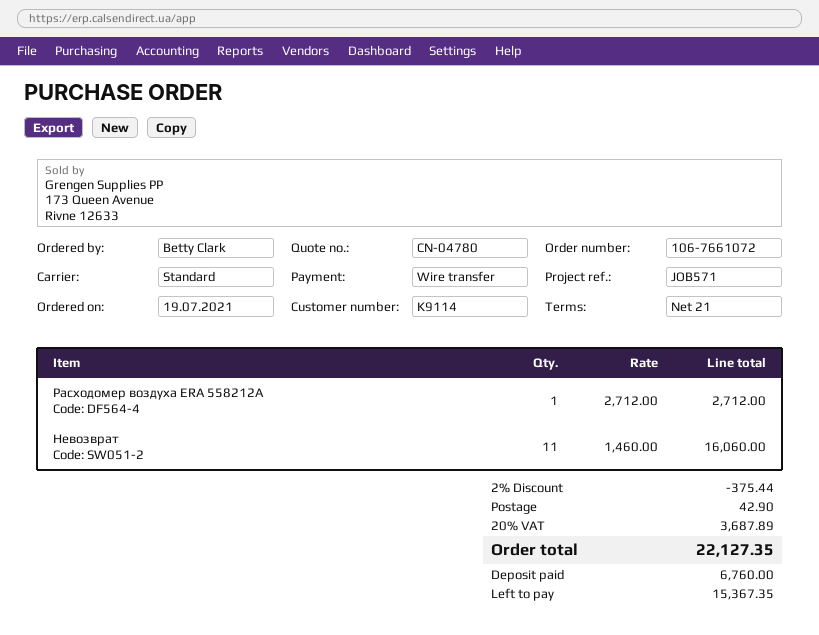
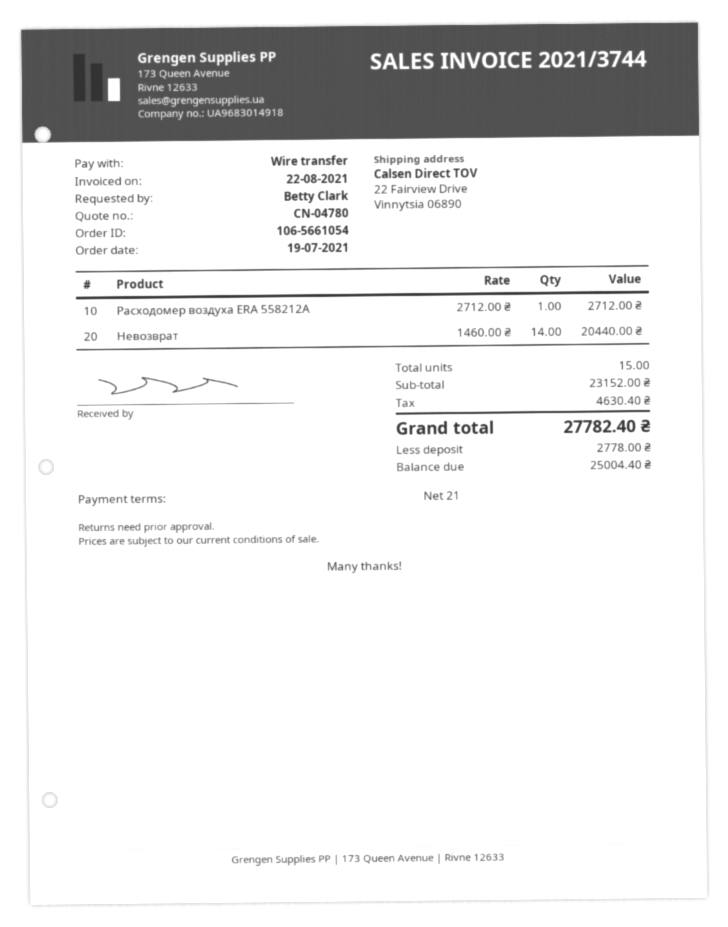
order number: 106-7661072 -> 106-5661054
Невозврат: 11 x 1460.00 = 16060.00 -> 14 x 1460.00 = 20440.00
discount: 2% = 375.44 -> none
shipping: 42.90 -> none
tax: 3687.89 -> 4630.40
total: 22127.35 -> 27782.40
deposit: 6760.00 -> 2778.00
balance: 15367.35 -> 25004.40

